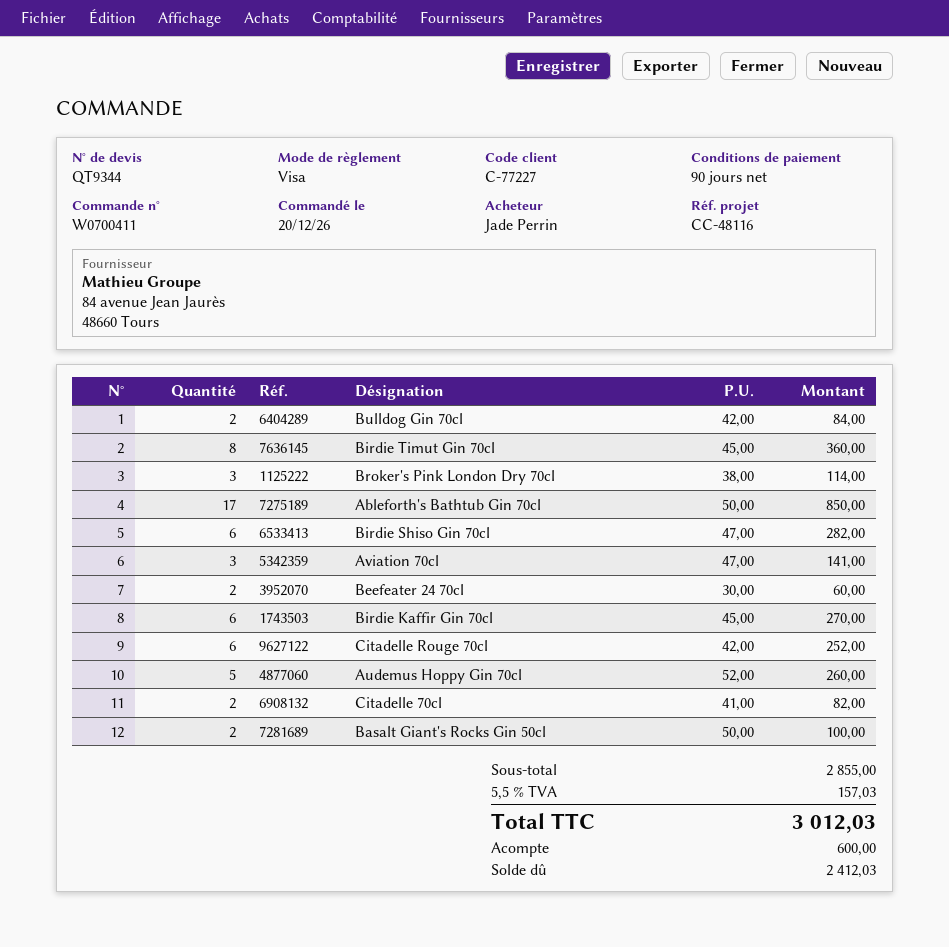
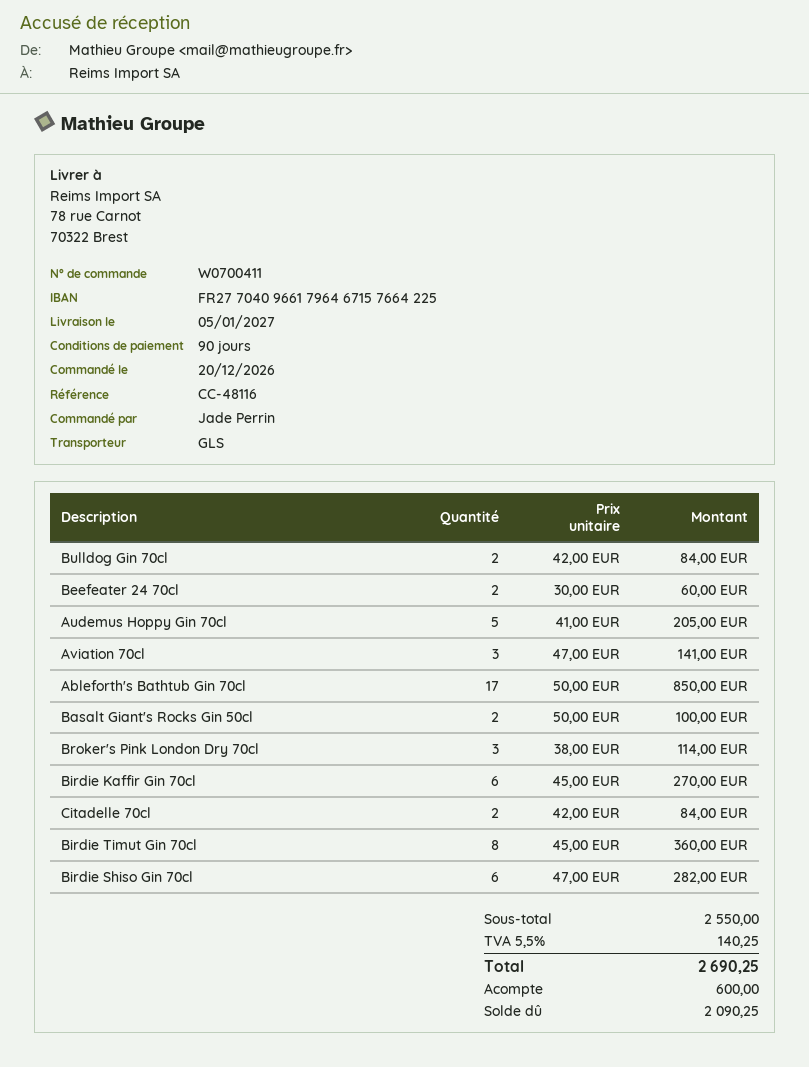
Citadelle Rouge 70cl: 6 x 42.00 = 252.00 -> none
Audemus Hoppy Gin 70cl: 5 x 52.00 = 260.00 -> 5 x 41.00 = 205.00
Citadelle 70cl: 2 x 41.00 = 82.00 -> 2 x 42.00 = 84.00
subtotal: 2855.00 -> 2550.00
tax: 5.5% = 157.03 -> 5.5% = 140.25
total: 3012.03 -> 2690.25
balance: 2412.03 -> 2090.25

